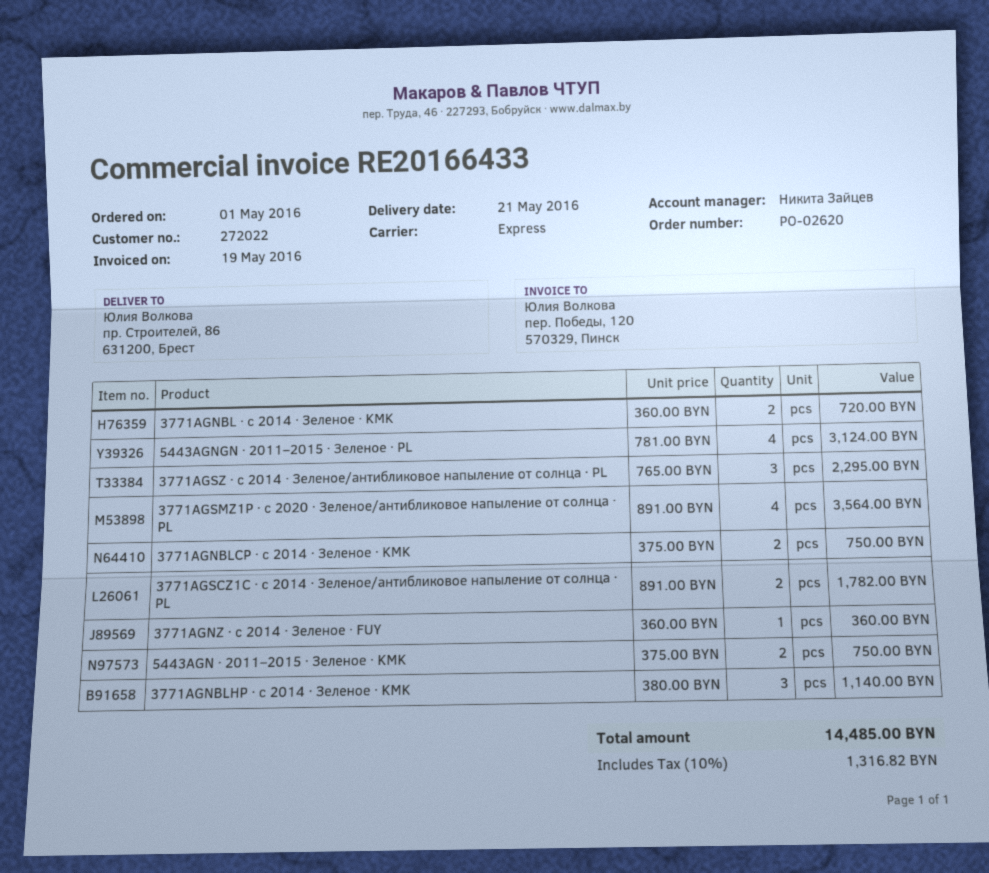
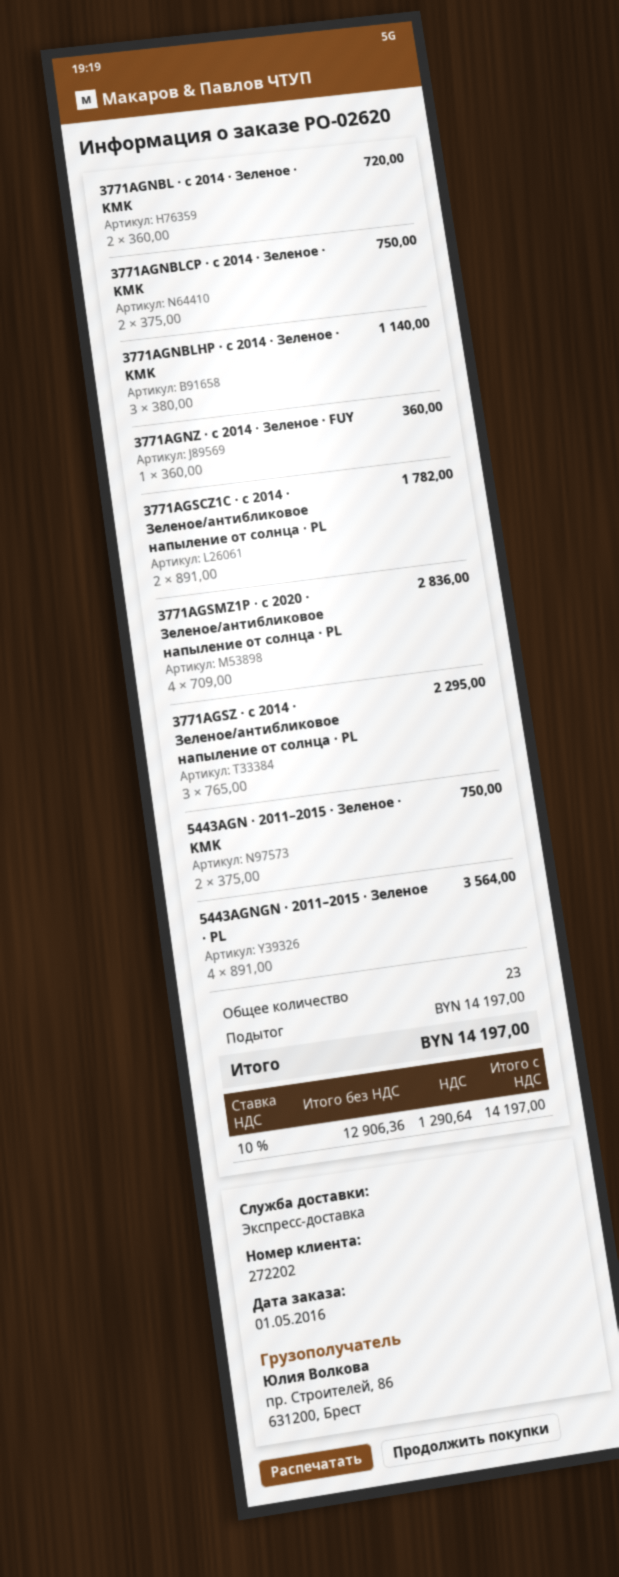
customer number: 272022 -> 272202
5443AGNGN · 2011–2015 · Зеленое · PL: 4 x 781.00 = 3124.00 -> 4 x 891.00 = 3564.00
3771AGSMZ1P · с 2020 · Зеленое/антибликовое напыление от солнца · PL: 4 x 891.00 = 3564.00 -> 4 x 709.00 = 2836.00
tax: 10% = 1316.82 -> 10% = 1290.64
total: 14485.00 -> 14197.00

